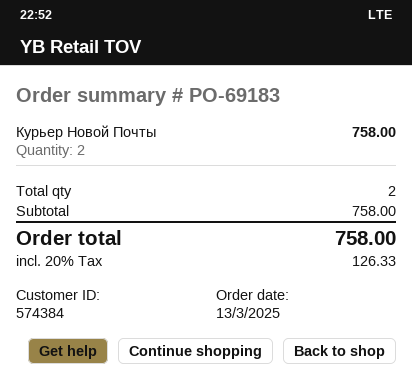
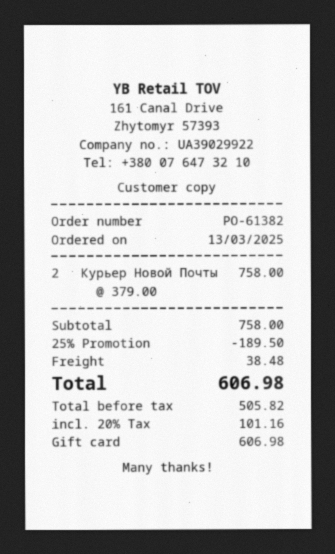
order number: PO-69183 -> PO-61382
discount: none -> 25% = 189.50
shipping: none -> 38.48
tax: 20% = 126.33 -> 20% = 101.16
total: 758.00 -> 606.98

